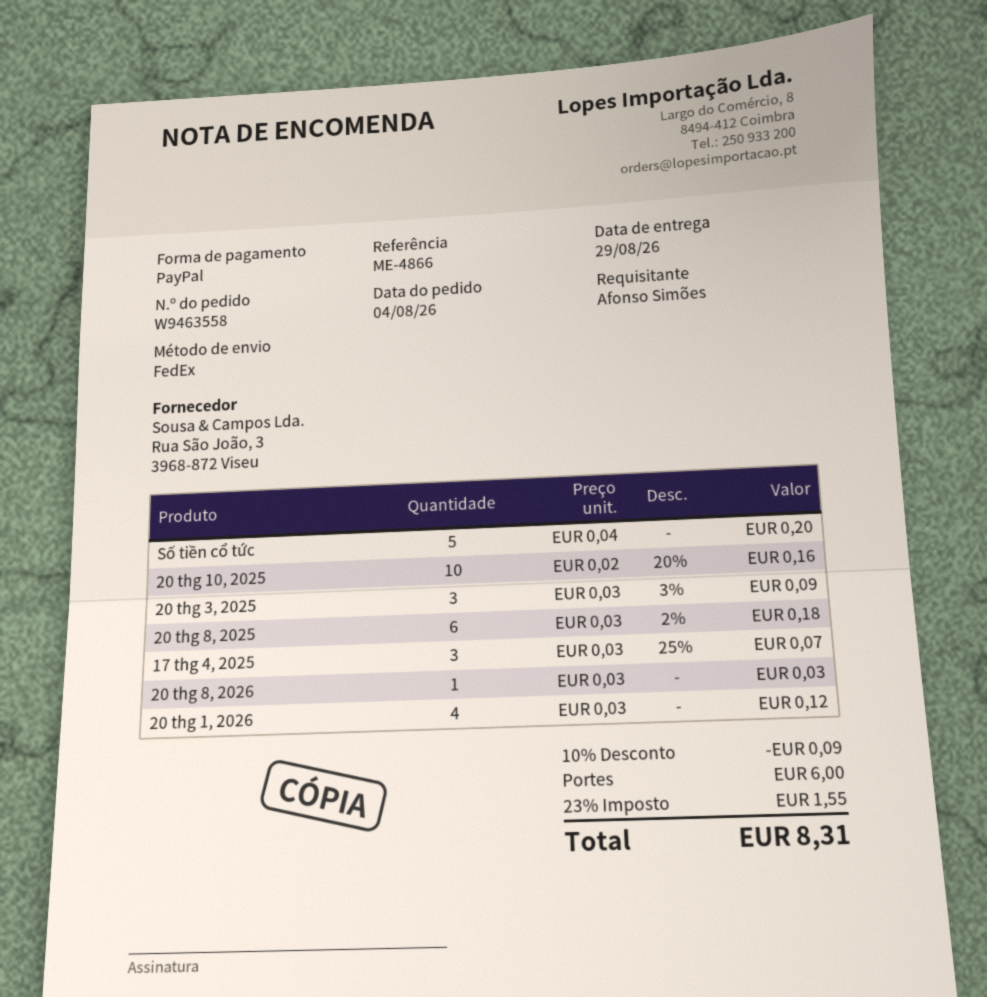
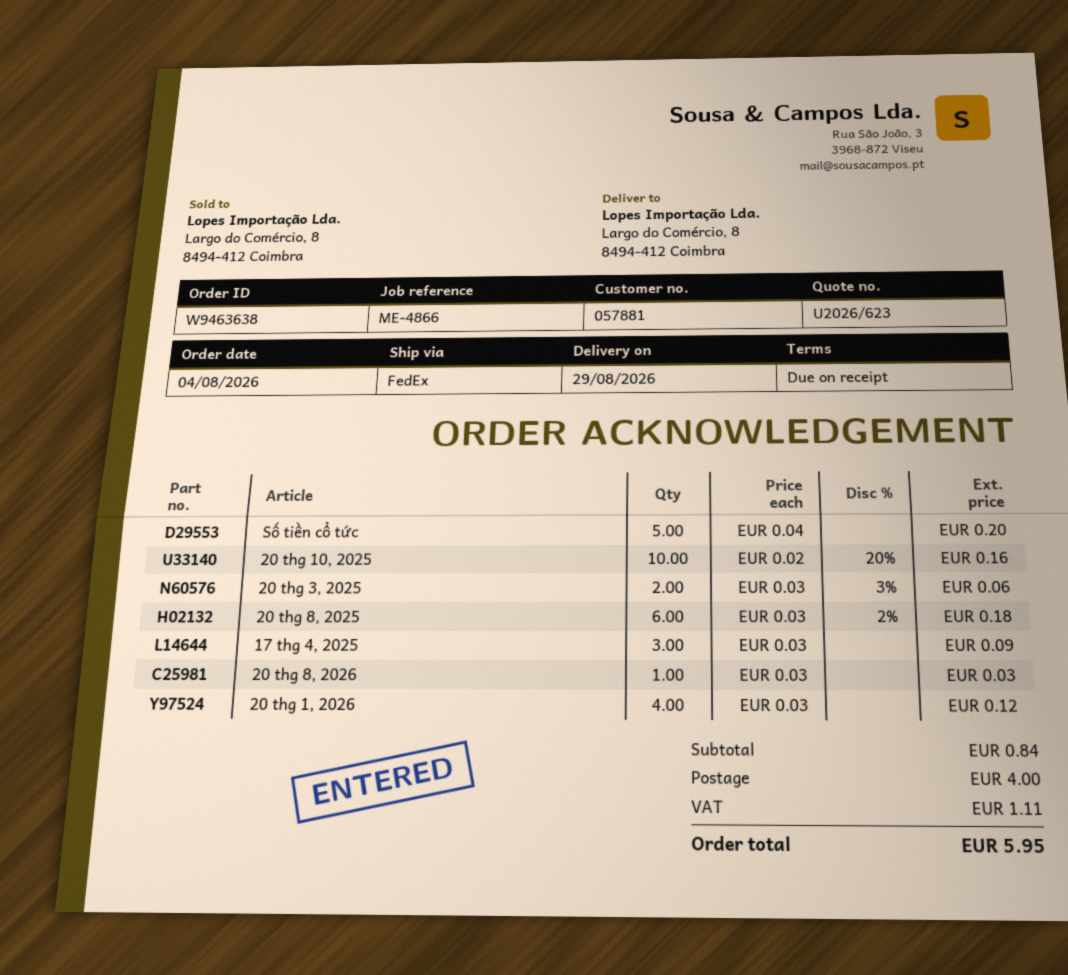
order number: W9463558 -> W9463638
20 thg 3, 2025: 3 x 0.03 - 3% = 0.09 -> 2 x 0.03 - 3% = 0.06
17 thg 4, 2025: 3 x 0.03 - 25% = 0.07 -> 3 x 0.03 = 0.09
discount: 10% = 0.09 -> none
shipping: 6.00 -> 4.00
tax: 1.55 -> 1.11
total: 8.31 -> 5.95

